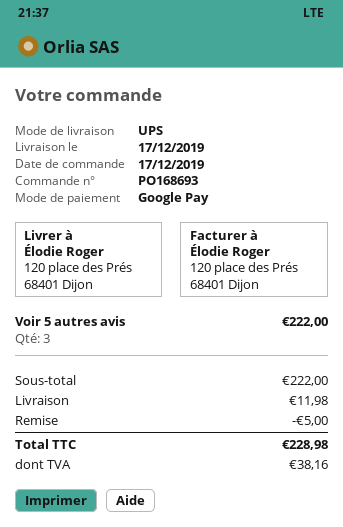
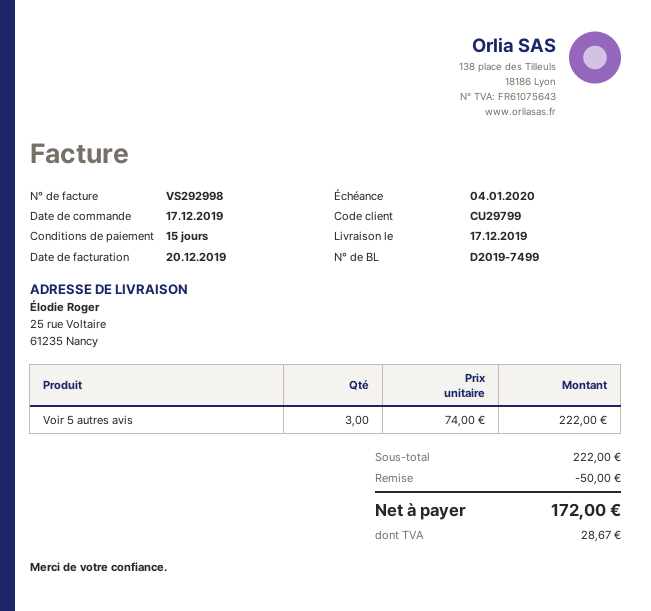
ship to: 120 place des Prés, 68401 Dijon -> 25 rue Voltaire, 61235 Nancy
discount: 5.00 -> 50.00
shipping: 11.98 -> none
tax: 38.16 -> 28.67
total: 228.98 -> 172.00

